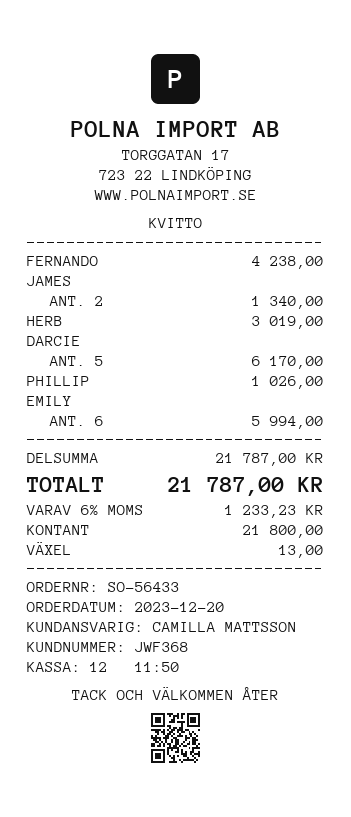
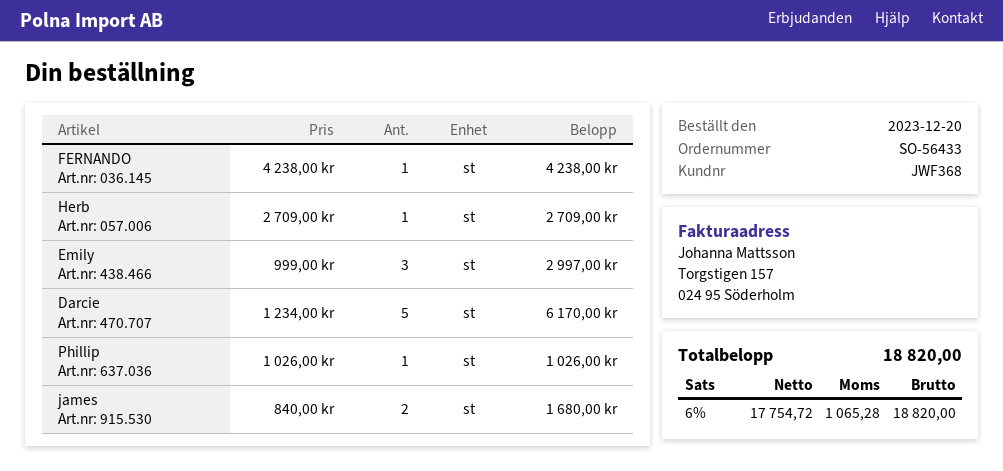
JAMES: 2 for 1340.00 -> 2 for 1680.00
HERB: 1 for 3019.00 -> 1 for 2709.00
EMILY: 6 for 5994.00 -> 3 for 2997.00
tax: 6% = 1233.23 -> 6% = 1065.28
total: 21787.00 -> 18820.00

